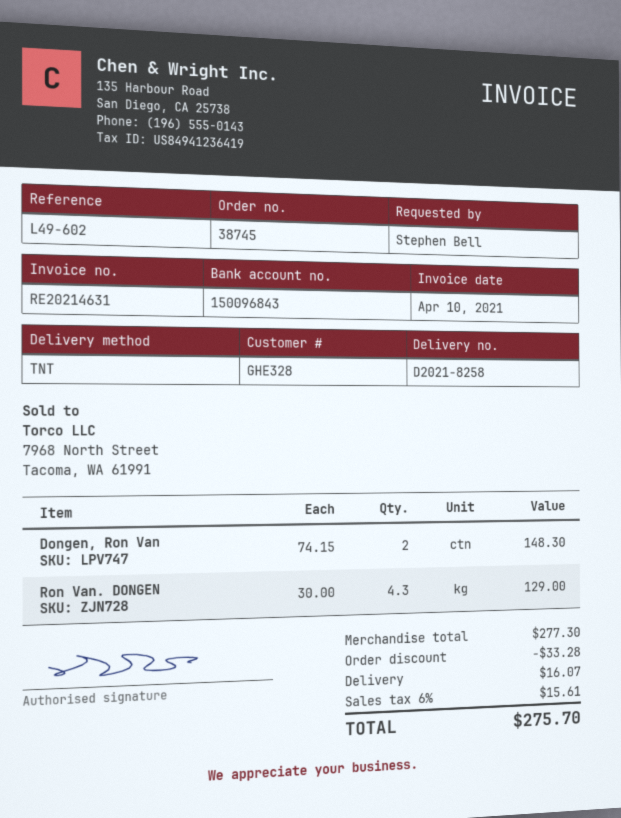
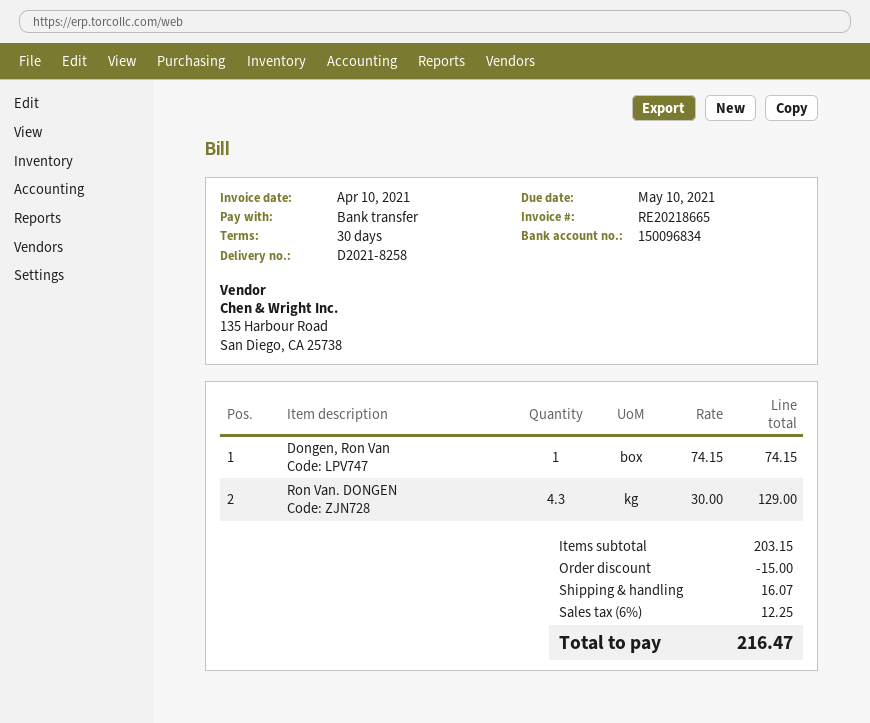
invoice number: RE20214631 -> RE20218665
bank account: 150096843 -> 150096834
Dongen, Ron Van: 2 x 74.15 = 148.30 -> 1 x 74.15 = 74.15
subtotal: 277.30 -> 203.15
discount: 33.28 -> 15.00
tax: 6% = 15.61 -> 6% = 12.25
total: 275.70 -> 216.47

